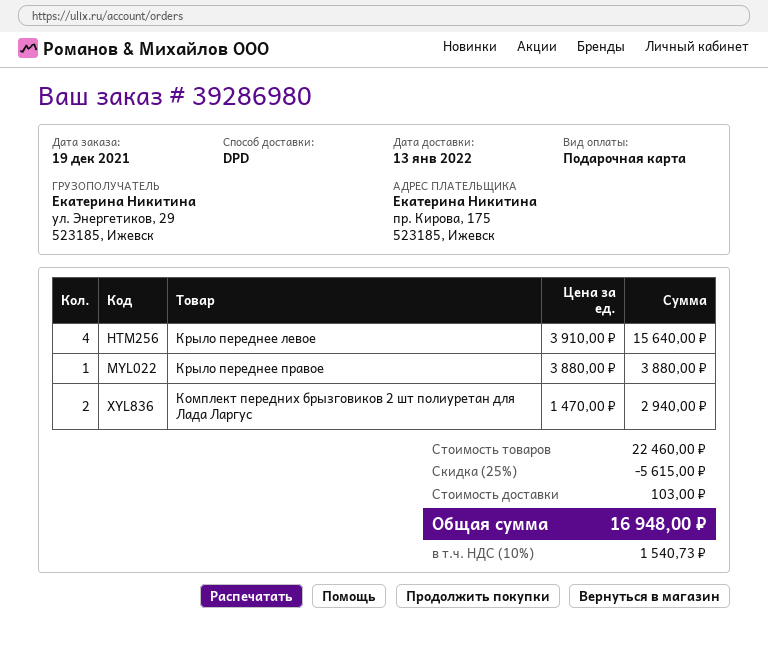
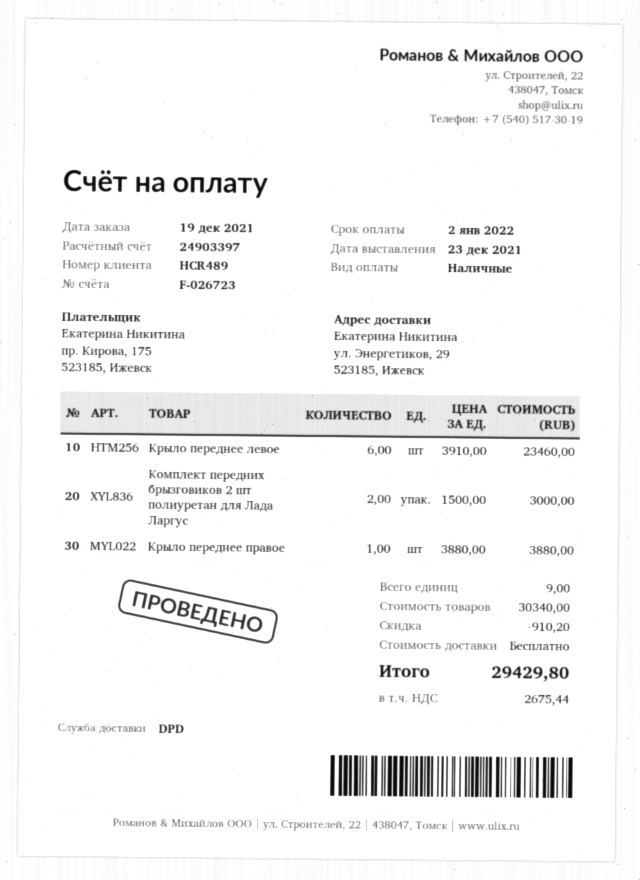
payment method: gift card -> cash
Крыло переднее левое: 4 x 3910.00 = 15640.00 -> 6 x 3910.00 = 23460.00
Комплект передних брызговиков 2 шт полиуретан для Лада Ларгус: 2 x 1470.00 = 2940.00 -> 2 x 1500.00 = 3000.00
subtotal: 22460.00 -> 30340.00
discount: 5615.00 -> 910.20
shipping: 103.00 -> 0.00
tax: 1540.73 -> 2675.44
total: 16948.00 -> 29429.80

